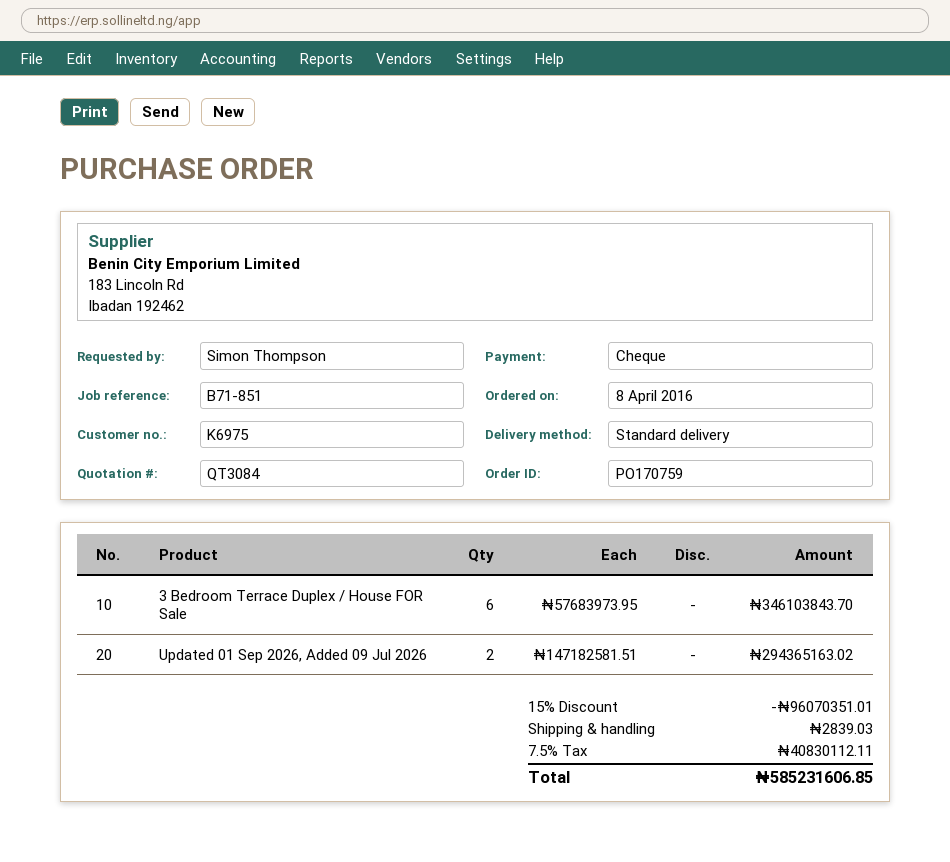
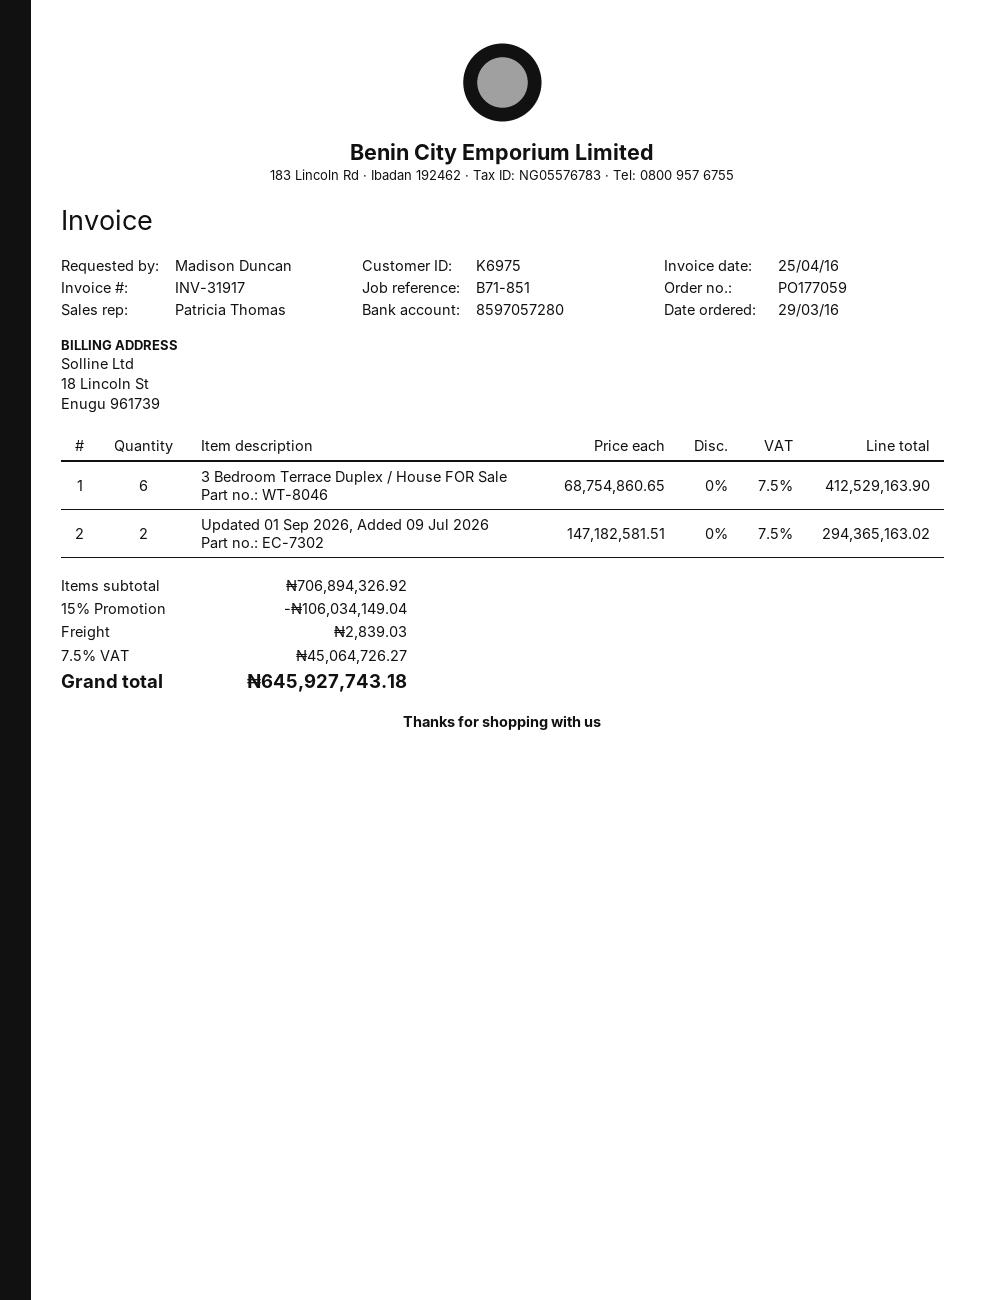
order number: PO170759 -> PO177059
order date: 2016-04-08 -> 2016-03-29
ordered by: Simon Thompson -> Madison Duncan
3 Bedroom Terrace Duplex / House FOR Sale: 6 x 57683973.95 = 346103843.70 -> 6 x 68754860.65 = 412529163.90
discount: 15% = 96070351.01 -> 15% = 106034149.04
tax: 7.5% = 40830112.11 -> 7.5% = 45064726.27
total: 585231606.85 -> 645927743.18

